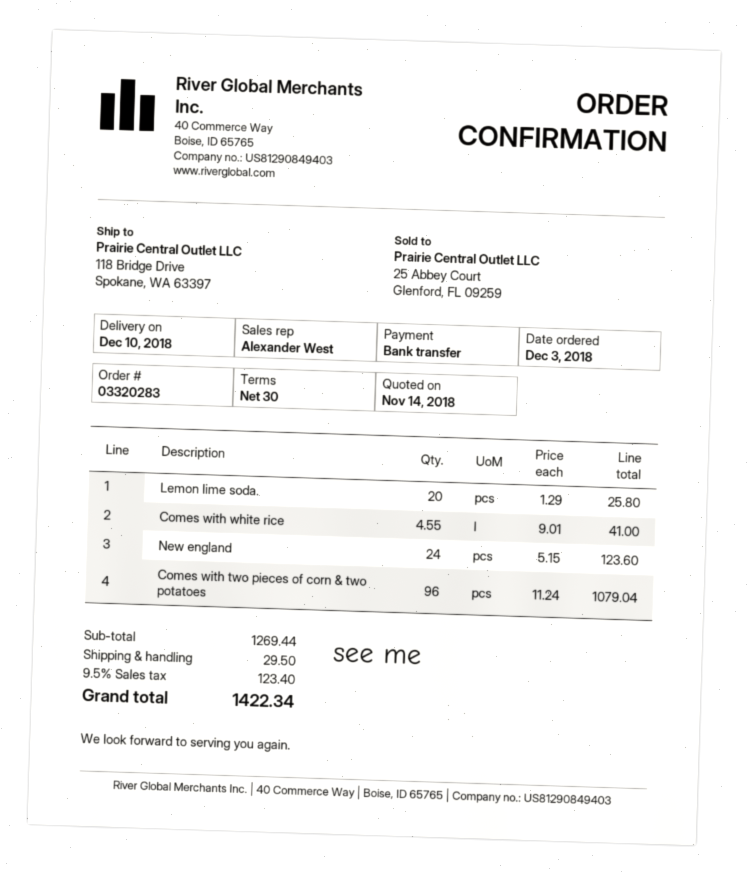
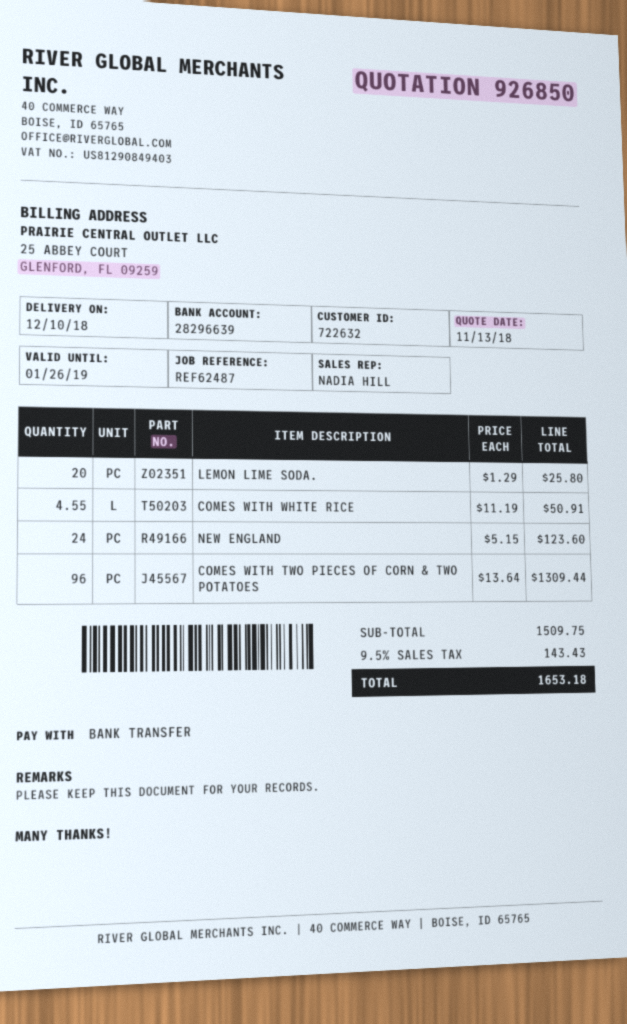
quote date: 2018-11-14 -> 2018-11-13
sales rep: Alexander West -> NADIA HILL
Comes with white rice: 4.55 x 9.01 = 41.00 -> 4.55 x 11.19 = 50.91
Comes with two pieces of corn & two potatoes: 96 x 11.24 = 1079.04 -> 96 x 13.64 = 1309.44
subtotal: 1269.44 -> 1509.75
shipping: 29.50 -> none
tax: 9.5% = 123.40 -> 9.5% = 143.43
total: 1422.34 -> 1653.18

